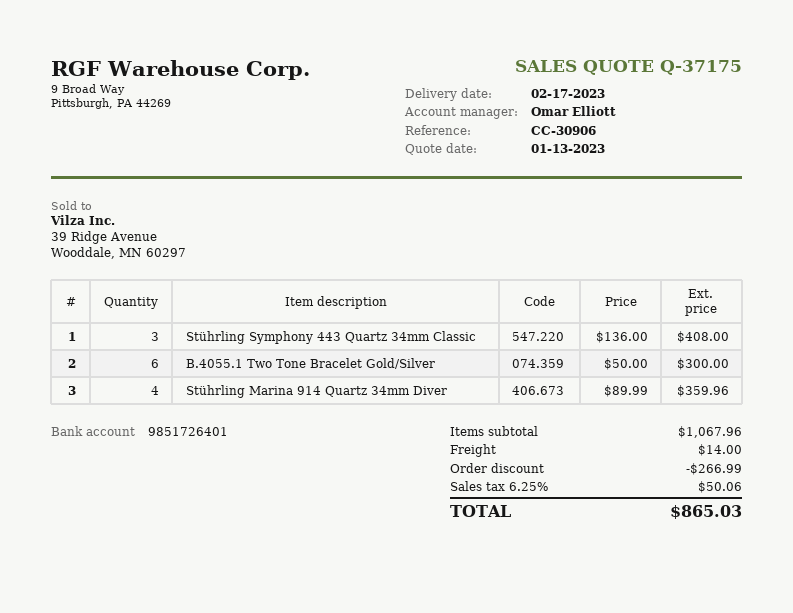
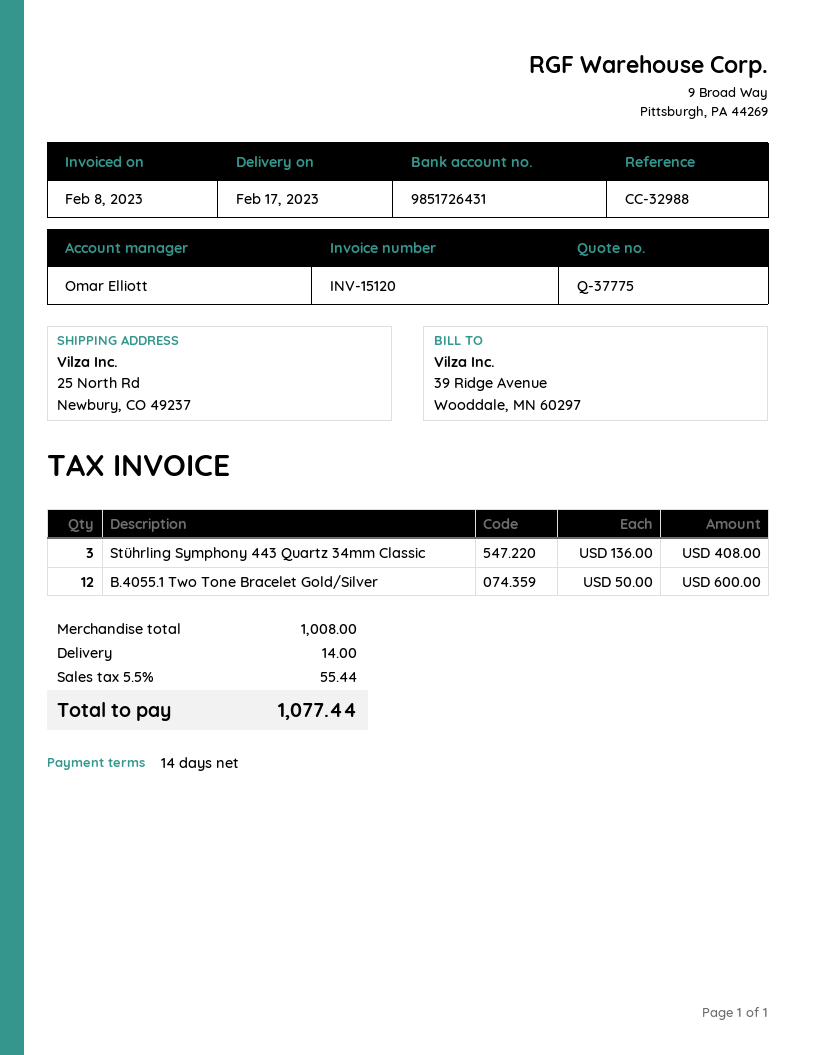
quote number: Q-37175 -> Q-37775
reference: CC-30906 -> CC-32988
bank account: 9851726401 -> 9851726431
B.4055.1 Two Tone Bracelet Gold/Silver: 6 x 50.00 = 300.00 -> 12 x 50.00 = 600.00
Stührling Marina 914 Quartz 34mm Diver: 4 x 89.99 = 359.96 -> none
subtotal: 1067.96 -> 1008.00
discount: 266.99 -> none
tax: 6.25% = 50.06 -> 5.5% = 55.44
total: 865.03 -> 1077.44

